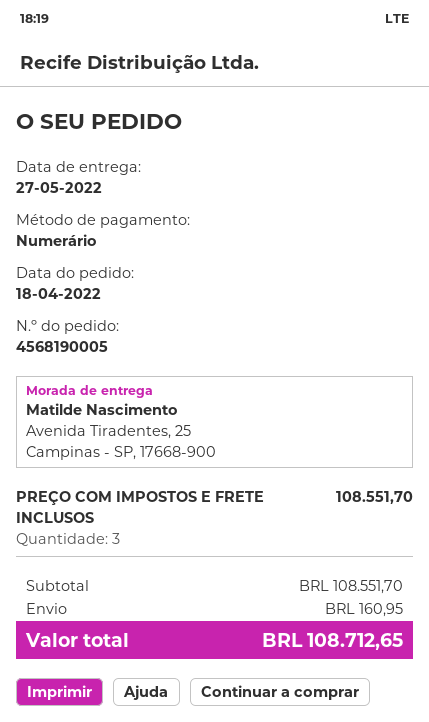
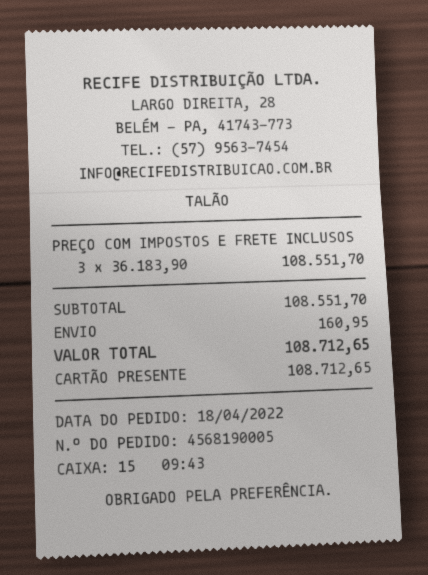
payment method: cash -> gift card

